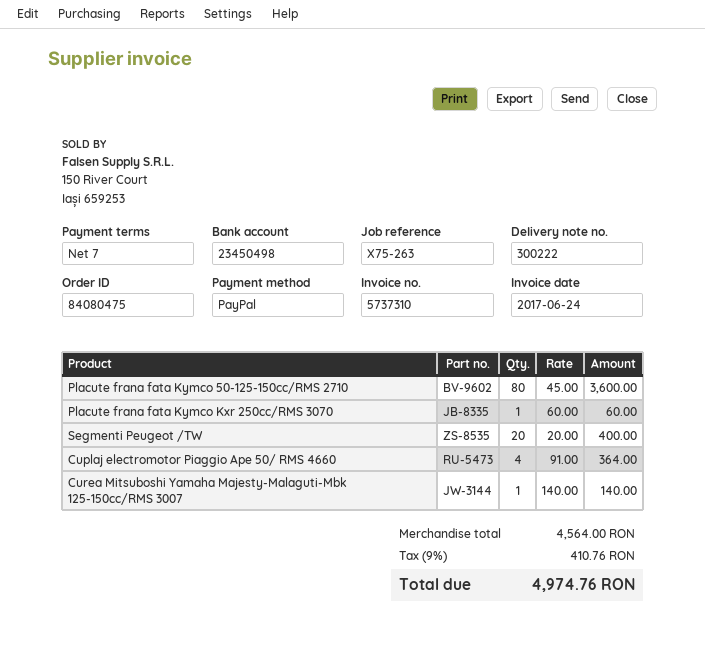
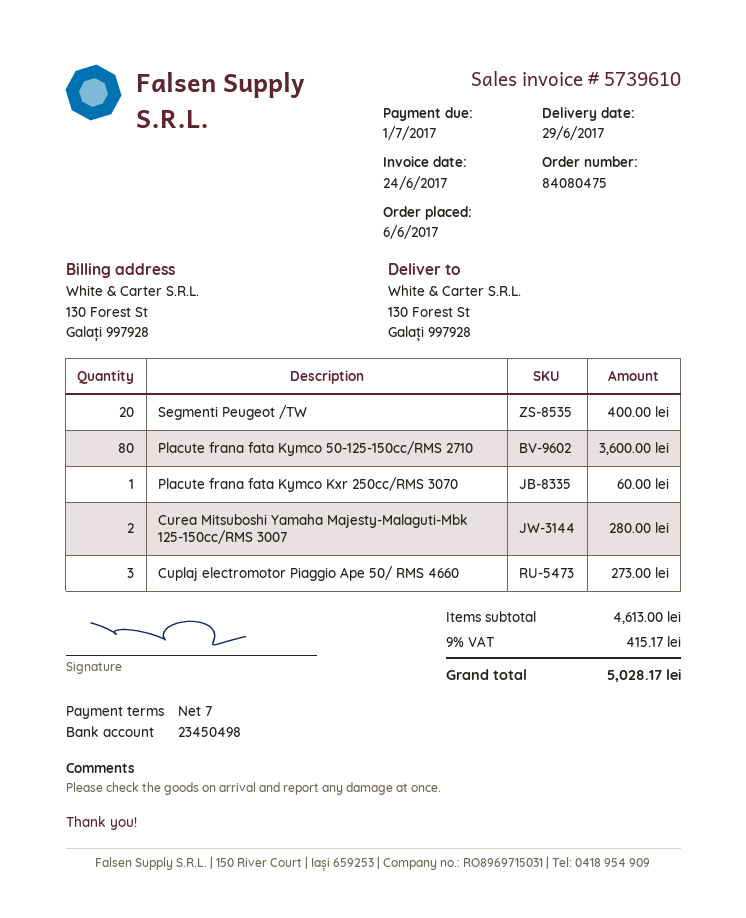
invoice number: 5737310 -> 5739610
Cuplaj electromotor Piaggio Ape 50/ RMS 4660: 4 for 364.00 -> 3 for 273.00
Curea Mitsuboshi Yamaha Majesty-Malaguti-Mbk 125-150cc/RMS 3007: 1 for 140.00 -> 2 for 280.00
subtotal: 4564.00 -> 4613.00
tax: 9% = 410.76 -> 9% = 415.17
total: 4974.76 -> 5028.17

